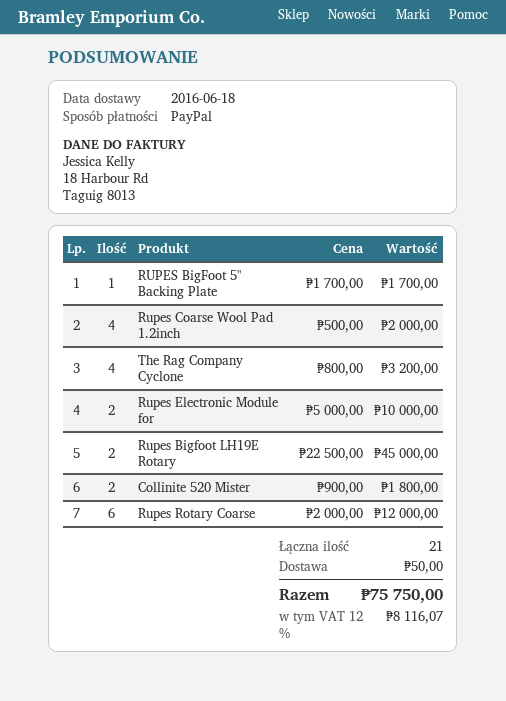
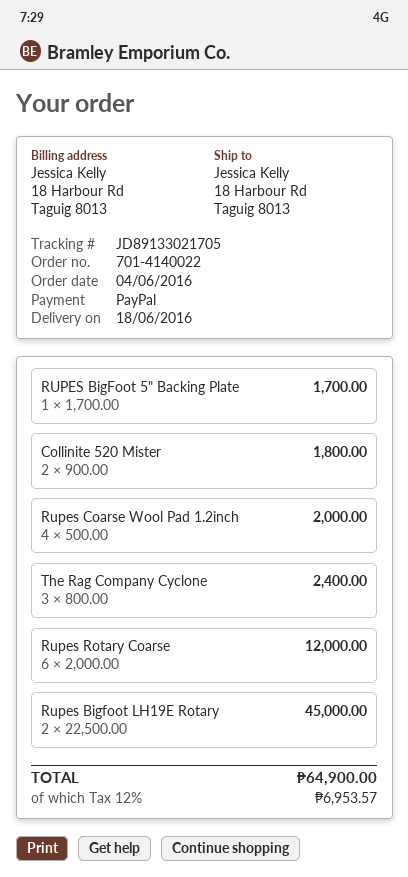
The Rag Company Cyclone: 4 x 800.00 = 3200.00 -> 3 x 800.00 = 2400.00
Rupes Electronic Module for: 2 x 5000.00 = 10000.00 -> none
shipping: 50.00 -> none
tax: 12% = 8116.07 -> 12% = 6953.57
total: 75750.00 -> 64900.00

